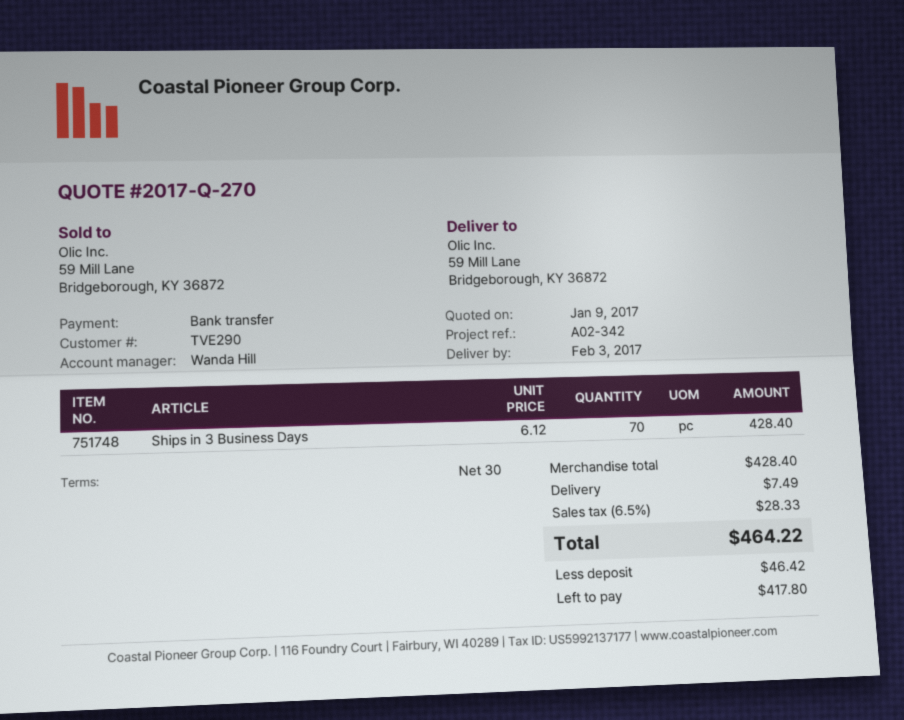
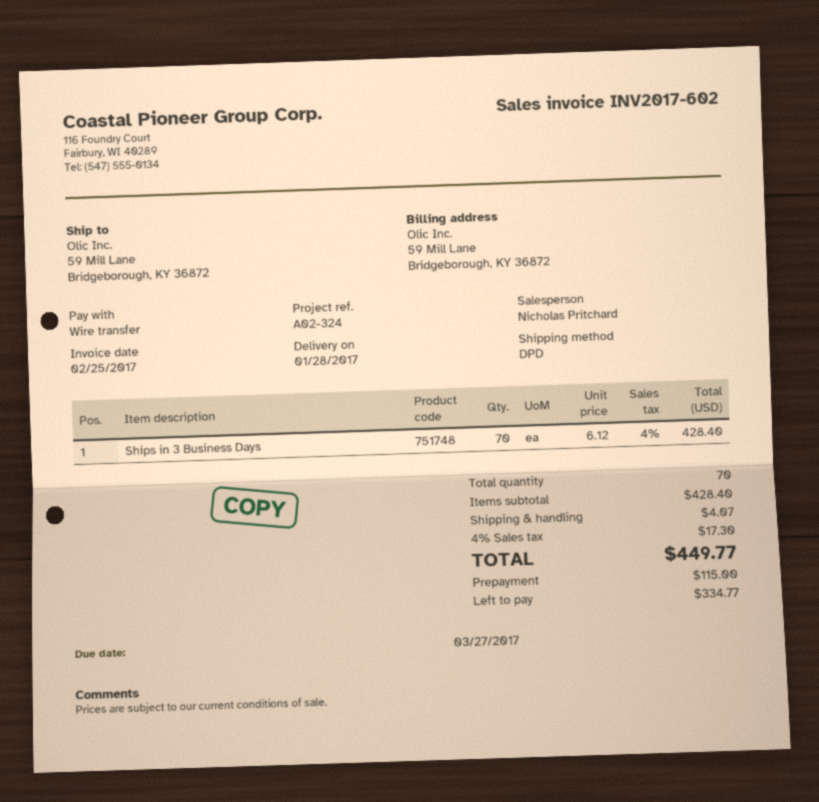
delivery date: 2017-02-03 -> 2017-01-28
reference: A02-342 -> A02-324
sales rep: Wanda Hill -> Nicholas Pritchard
shipping: 7.49 -> 4.07
tax: 6.5% = 28.33 -> 4% = 17.30
total: 464.22 -> 449.77
deposit: 46.42 -> 115.00
balance: 417.80 -> 334.77

